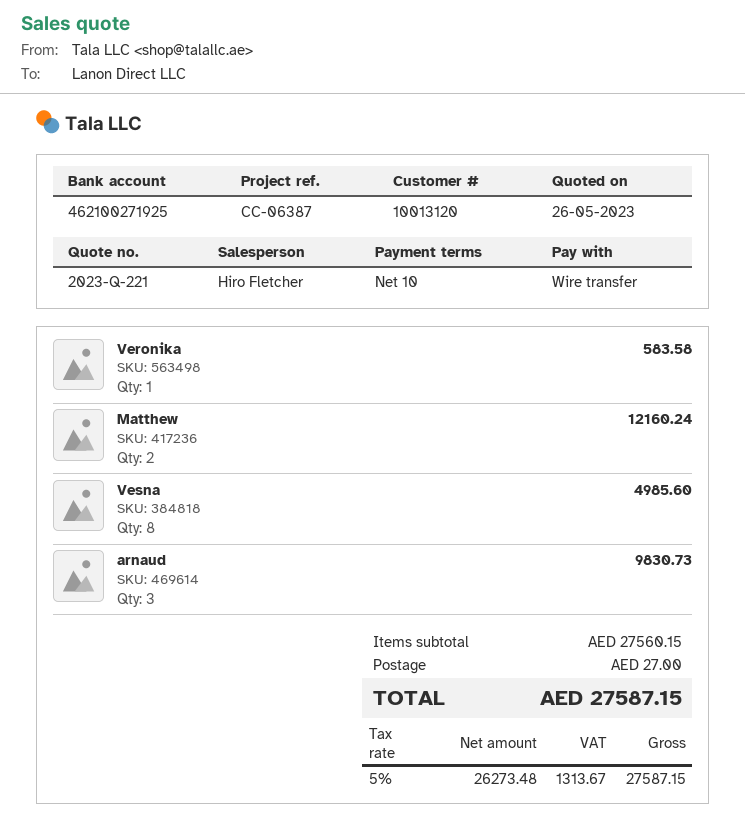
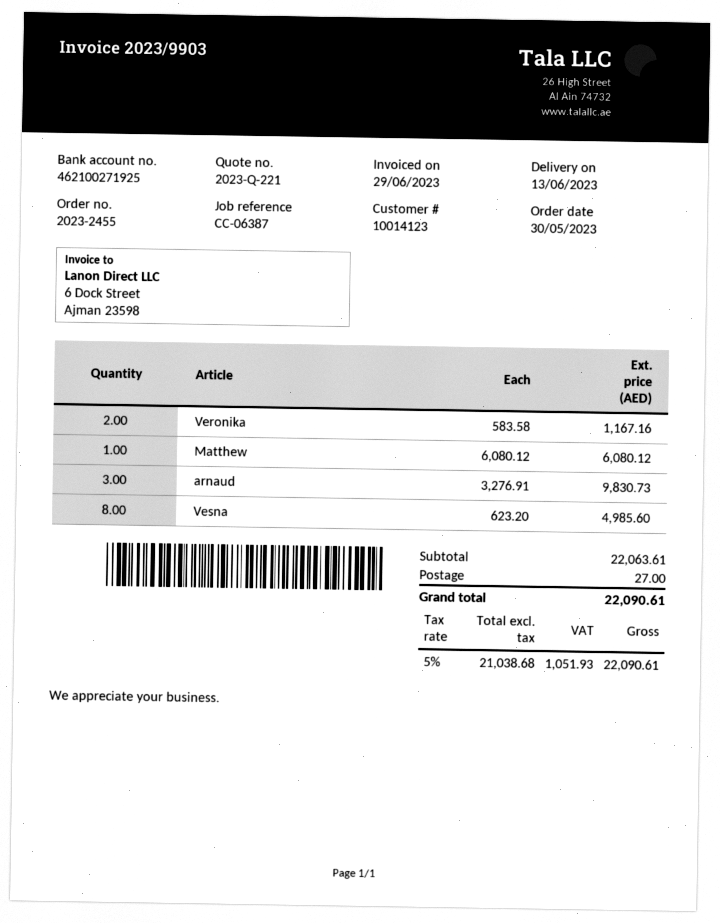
customer number: 10013120 -> 10014123
Veronika: 1 for 583.58 -> 2 for 1167.16
Matthew: 2 for 12160.24 -> 1 for 6080.12
subtotal: 27560.15 -> 22063.61
net: 26273.48 -> 21038.68
tax: 5% = 1313.67 -> 5% = 1051.93
total: 27587.15 -> 22090.61

